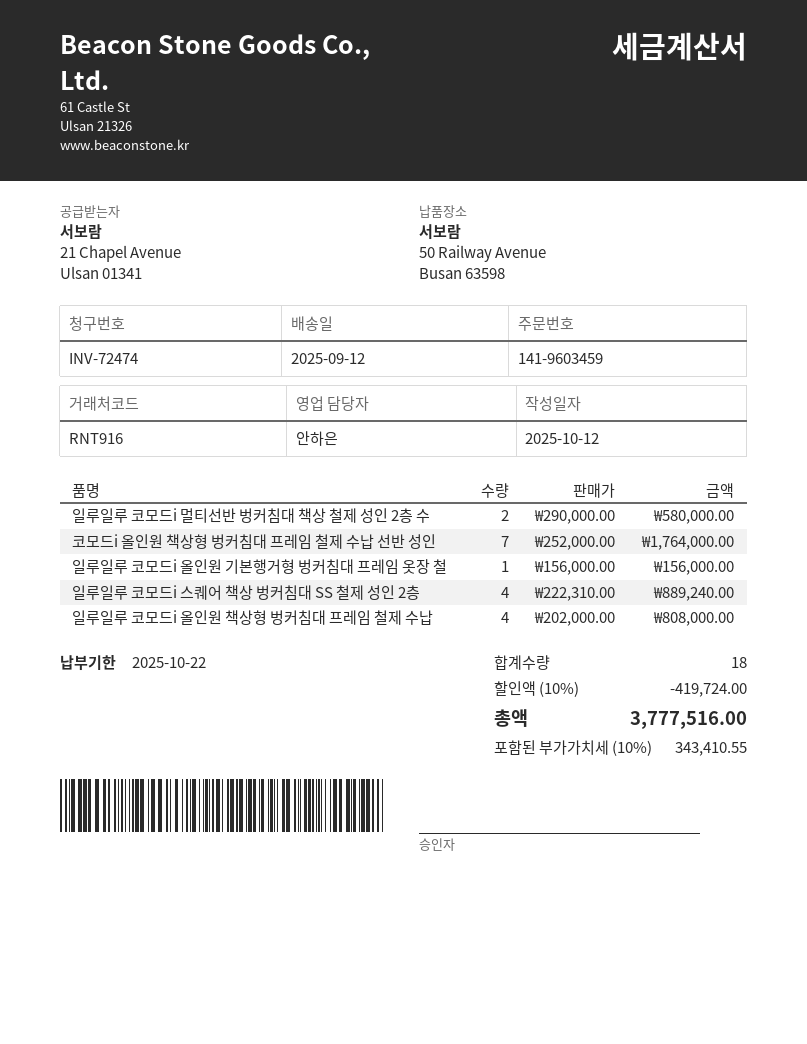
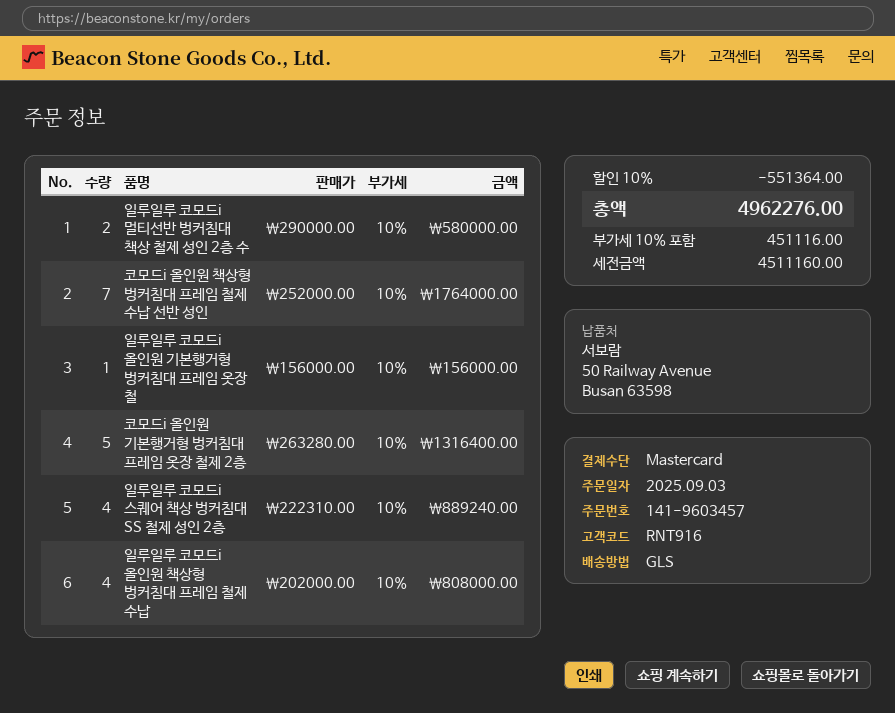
order number: 141-9603459 -> 141-9603457
코모드i 올인원 기본행거형 벙커침대 프레임 옷장 철제 2층: none -> 5 x 263280.00 = 1316400.00
discount: 10% = 419724.00 -> 10% = 551364.00
tax: 10% = 343410.55 -> 10% = 451116.00
total: 3777516.00 -> 4962276.00

